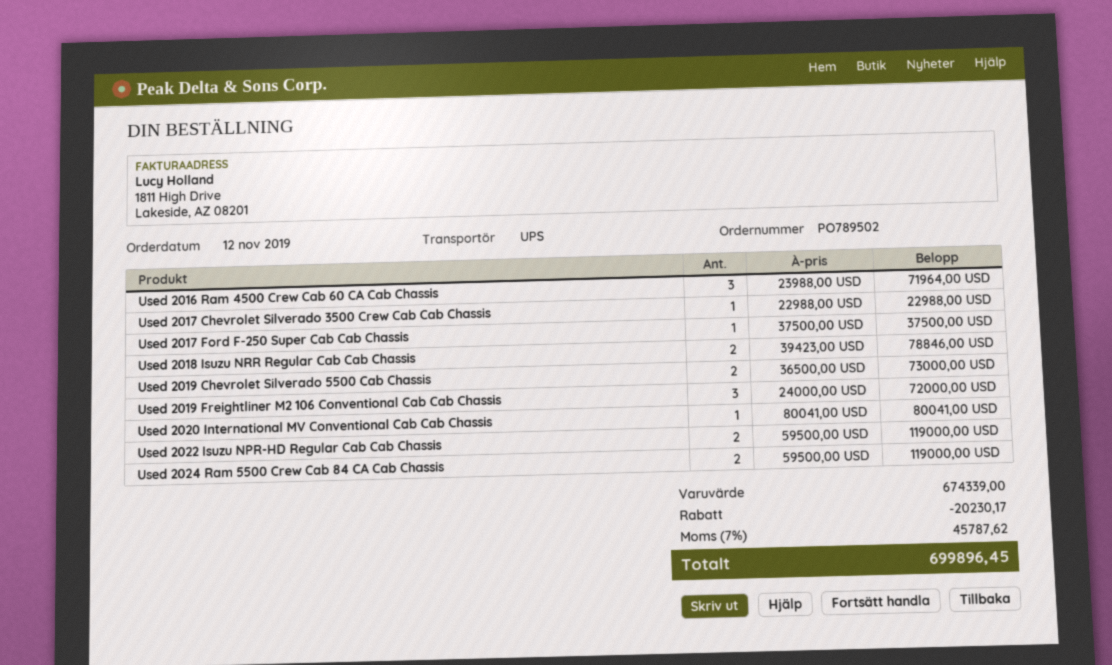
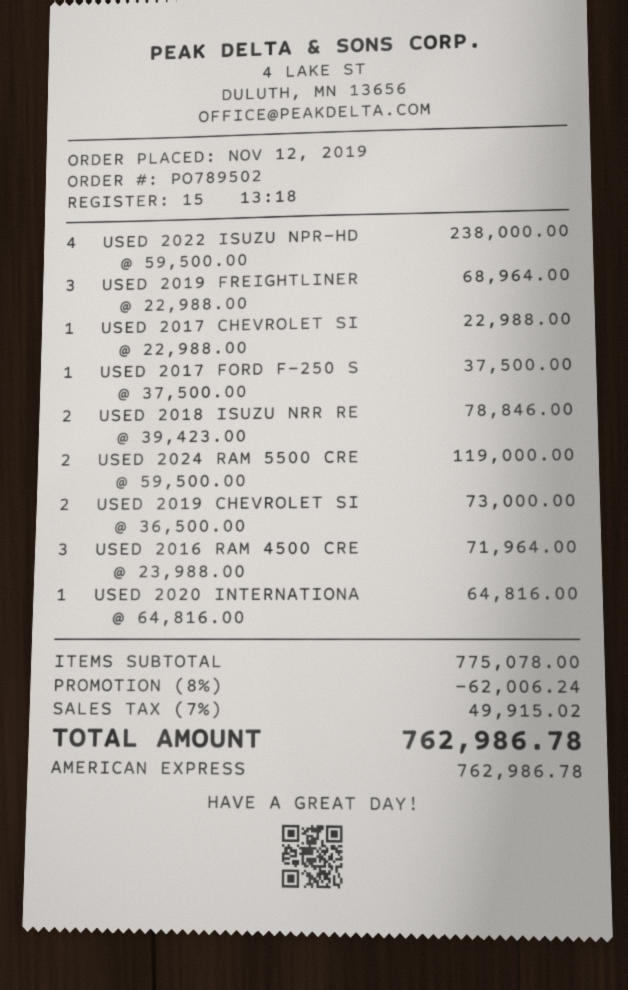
Used 2019 Freightliner M2 106 Conventional Cab Cab Chassis: 3 x 24000.00 = 72000.00 -> 3 x 22988.00 = 68964.00
Used 2020 International MV Conventional Cab Cab Chassis: 1 x 80041.00 = 80041.00 -> 1 x 64816.00 = 64816.00
Used 2022 Isuzu NPR-HD Regular Cab Cab Chassis: 2 x 59500.00 = 119000.00 -> 4 x 59500.00 = 238000.00
subtotal: 674339.00 -> 775078.00
discount: 20230.17 -> 62006.24
tax: 7% = 45787.62 -> 7% = 49915.02
total: 699896.45 -> 762986.78

